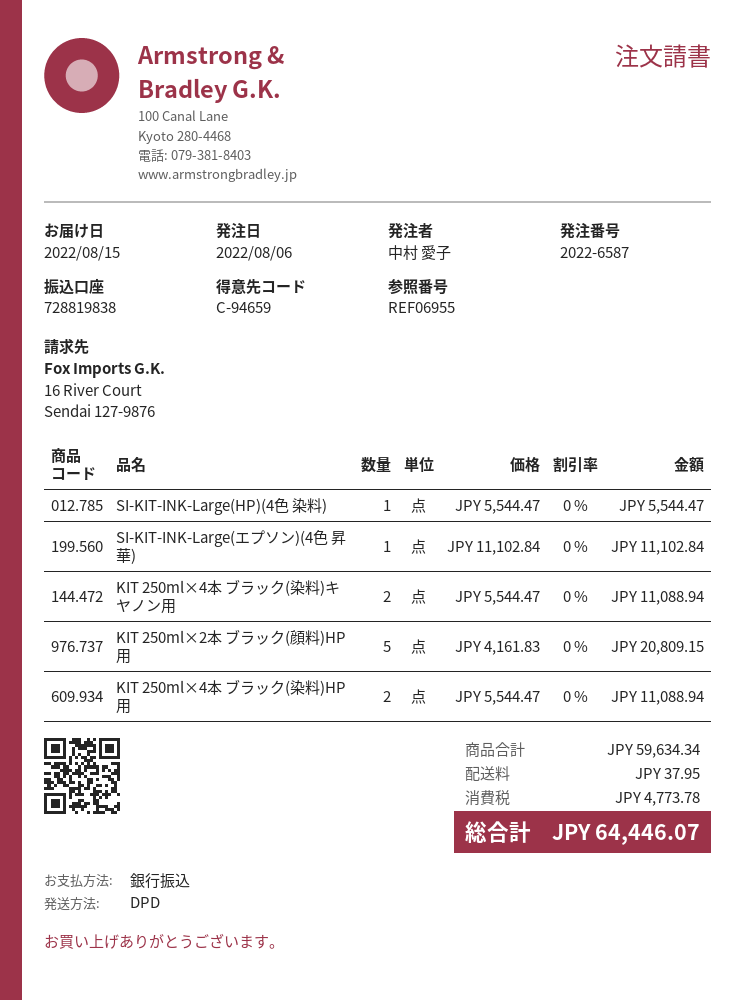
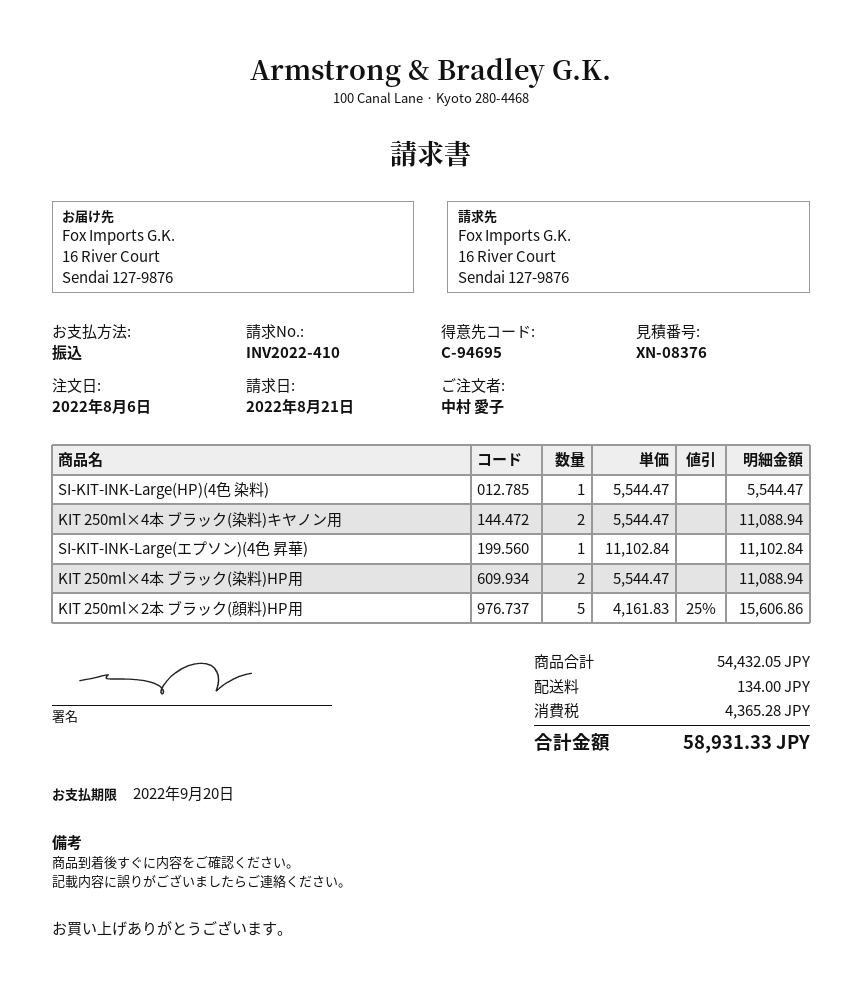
customer number: C-94659 -> C-94695
KIT 250ml×2本 ブラック(顔料)HP用: 5 x 4161.83 = 20809.15 -> 5 x 4161.83 - 25% = 15606.86
subtotal: 59634.34 -> 54432.05
shipping: 37.95 -> 134.00
tax: 4773.78 -> 4365.28
total: 64446.07 -> 58931.33

